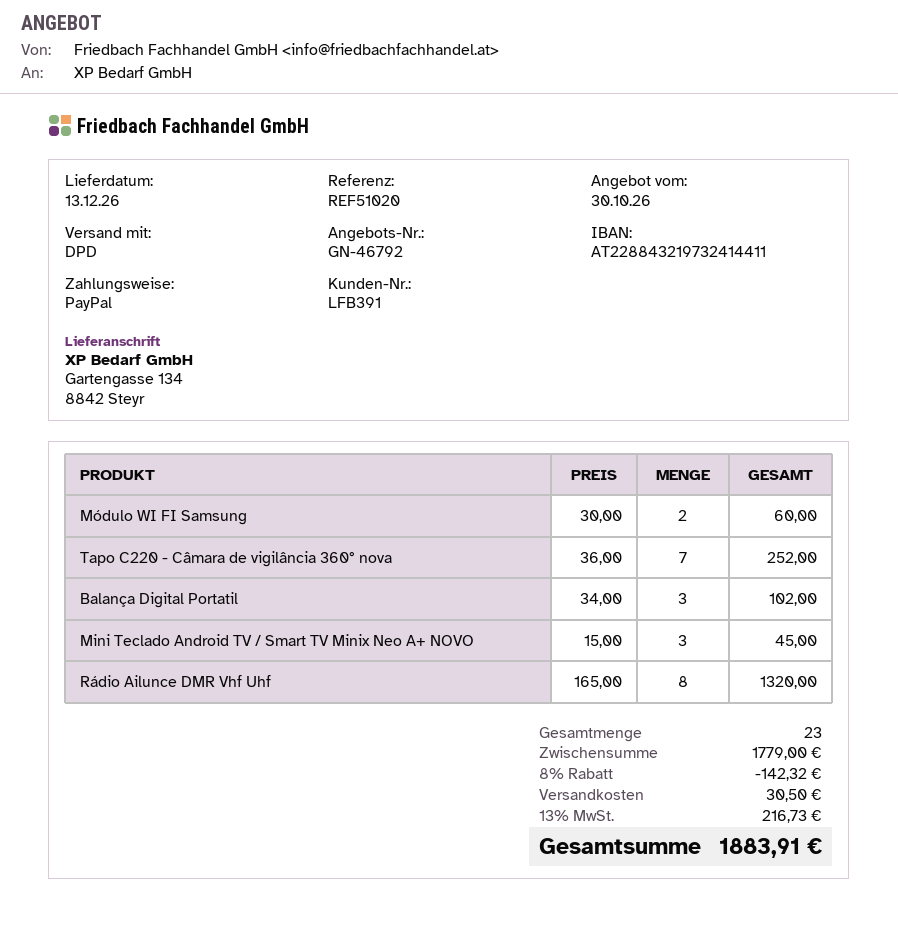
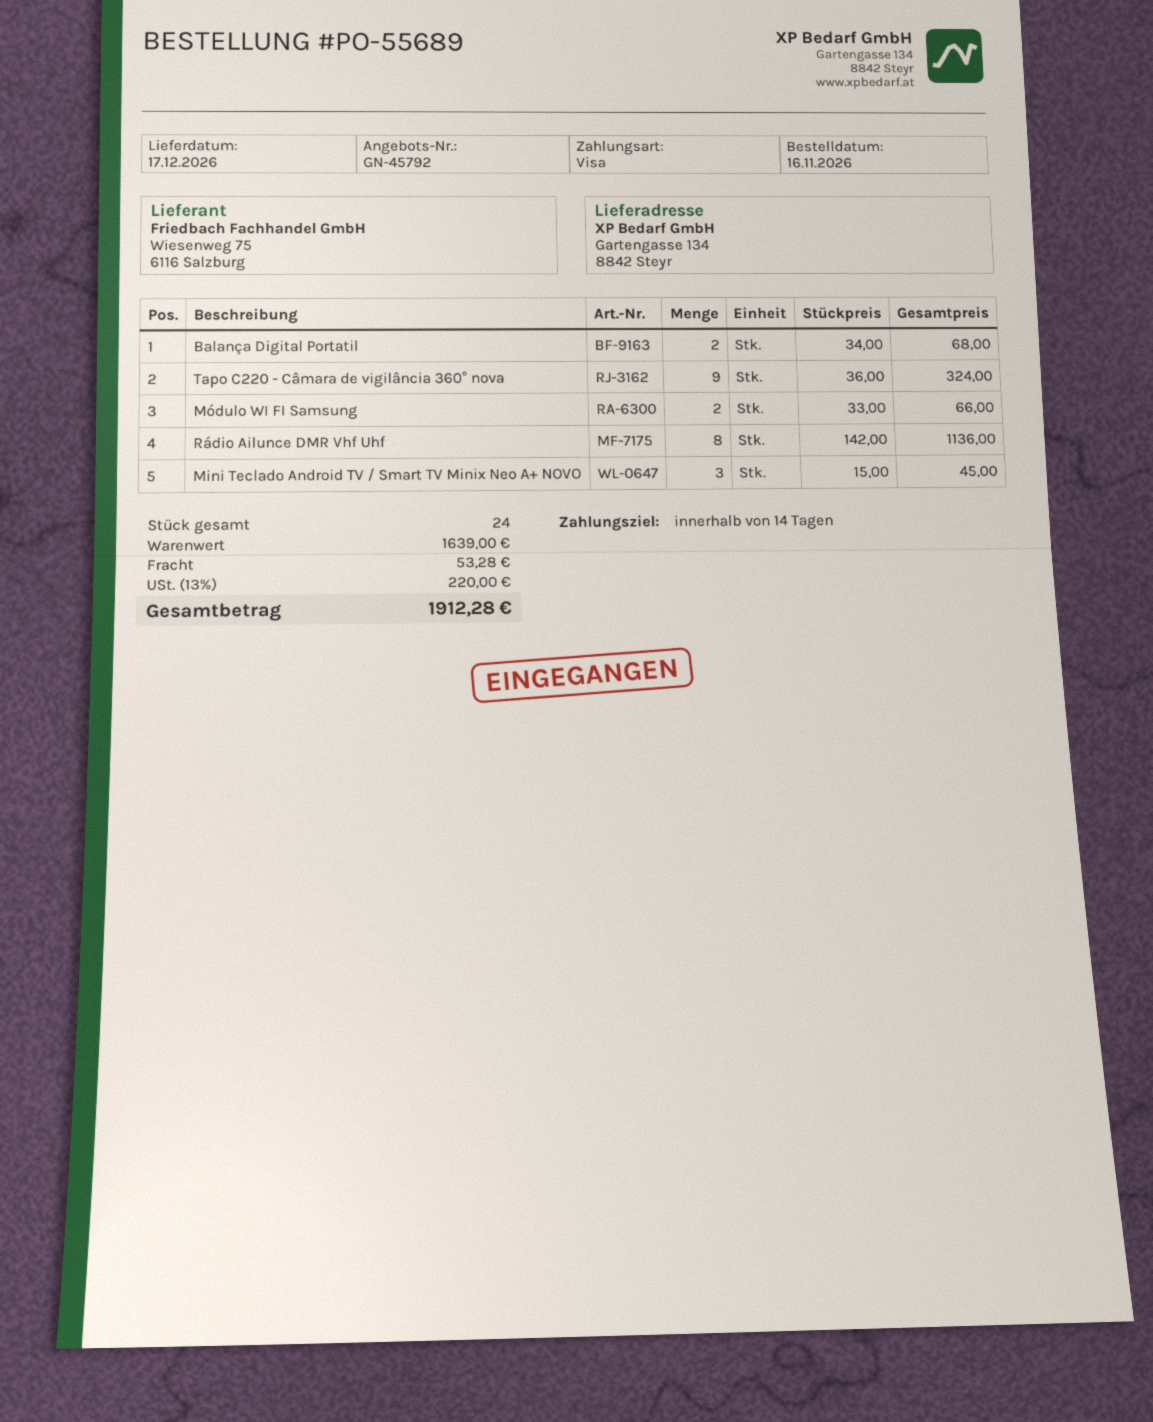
quote number: GN-46792 -> GN-45792
delivery date: 2026-12-13 -> 2026-12-17
payment method: PayPal -> Visa
Módulo WI FI Samsung: 2 x 30.00 = 60.00 -> 2 x 33.00 = 66.00
Tapo C220 - Câmara de vigilância 360° nova: 7 x 36.00 = 252.00 -> 9 x 36.00 = 324.00
Balança Digital Portatil: 3 x 34.00 = 102.00 -> 2 x 34.00 = 68.00
Rádio Ailunce DMR Vhf Uhf: 8 x 165.00 = 1320.00 -> 8 x 142.00 = 1136.00
total quantity: 23 -> 24
subtotal: 1779.00 -> 1639.00
discount: 8% = 142.32 -> none
shipping: 30.50 -> 53.28
tax: 13% = 216.73 -> 13% = 220.00
total: 1883.91 -> 1912.28

